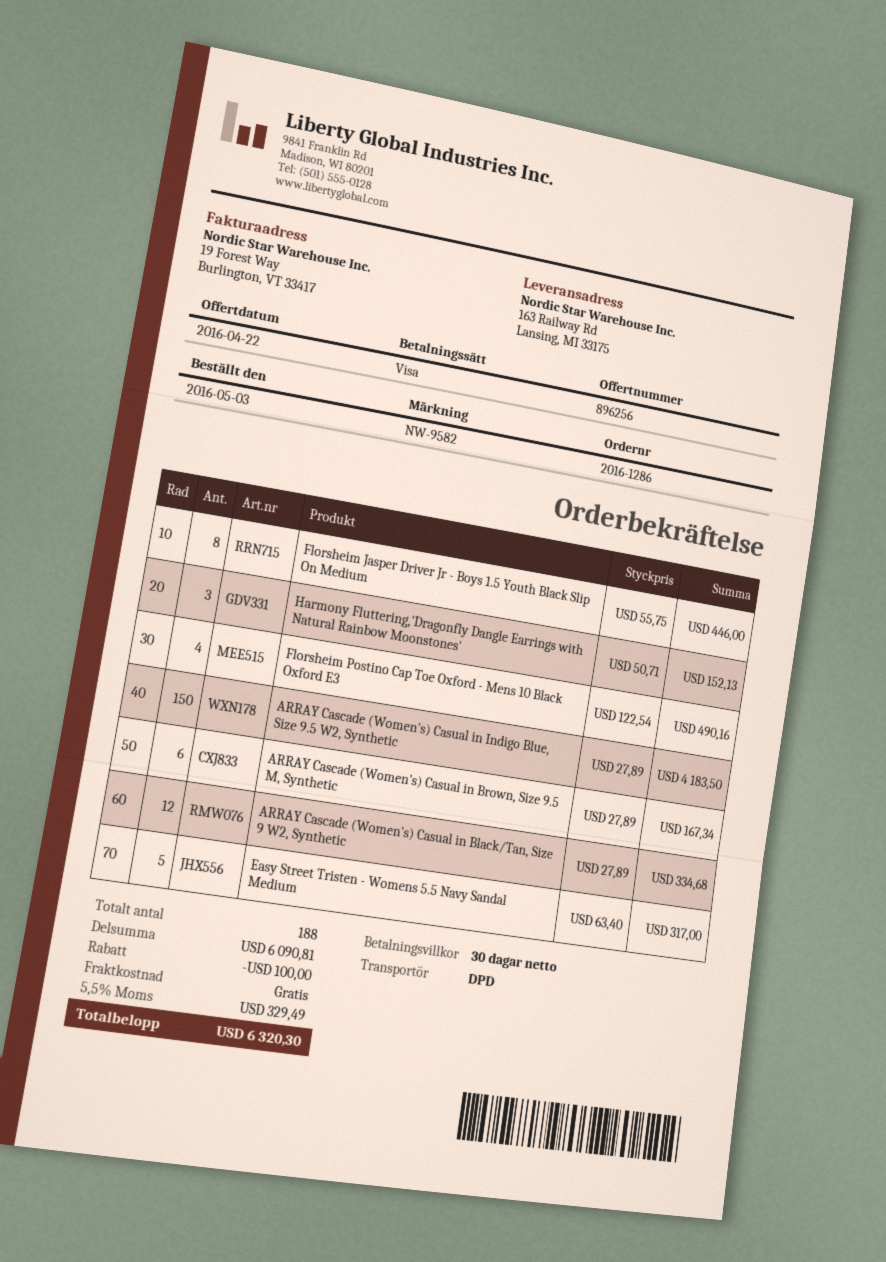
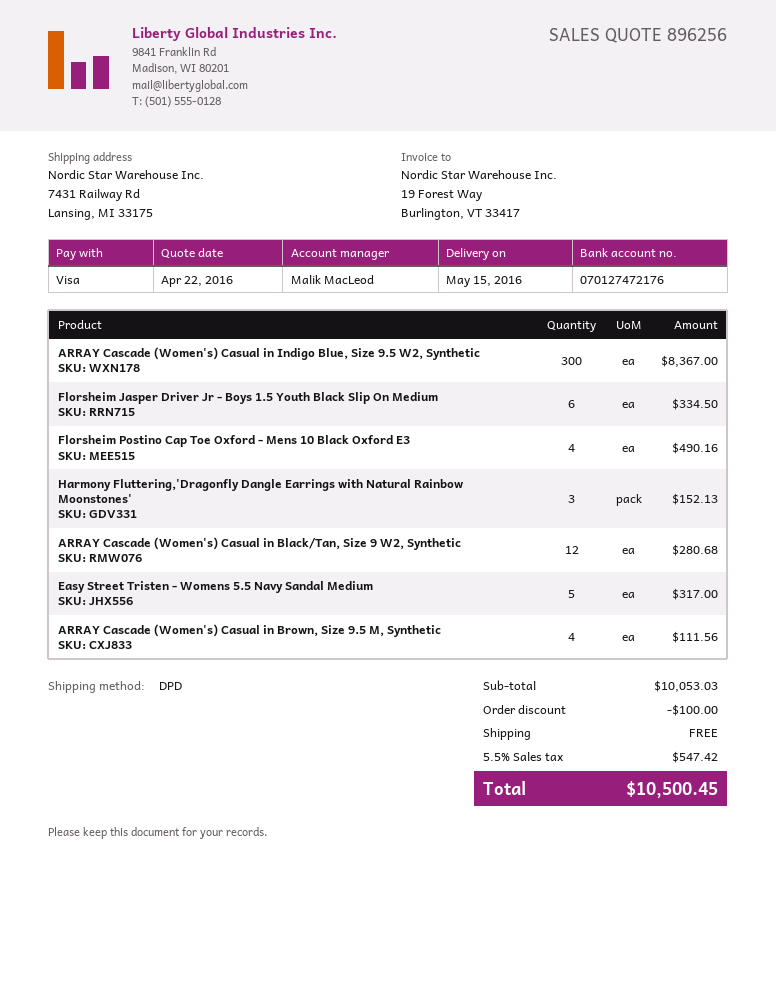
ship to: 163 Railway Rd, Lansing, MI 33175 -> 7431 Railway Rd, Lansing, MI 33175
Florsheim Jasper Driver Jr - Boys 1.5 Youth Black Slip On Medium: 8 for 446.00 -> 6 for 334.50
ARRAY Cascade (Women's) Casual in Indigo Blue, Size 9.5 W2, Synthetic: 150 for 4183.50 -> 300 for 8367.00
ARRAY Cascade (Women's) Casual in Brown, Size 9.5 M, Synthetic: 6 for 167.34 -> 4 for 111.56
ARRAY Cascade (Women's) Casual in Black/Tan, Size 9 W2, Synthetic: 12 for 334.68 -> 12 for 280.68
subtotal: 6090.81 -> 10053.03
tax: 5.5% = 329.49 -> 5.5% = 547.42
total: 6320.30 -> 10500.45

